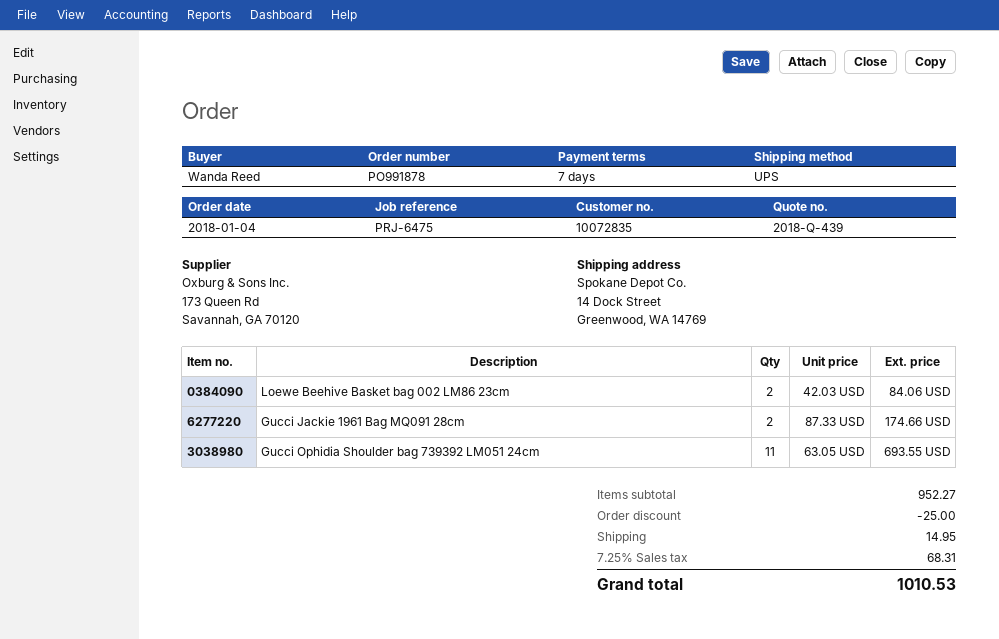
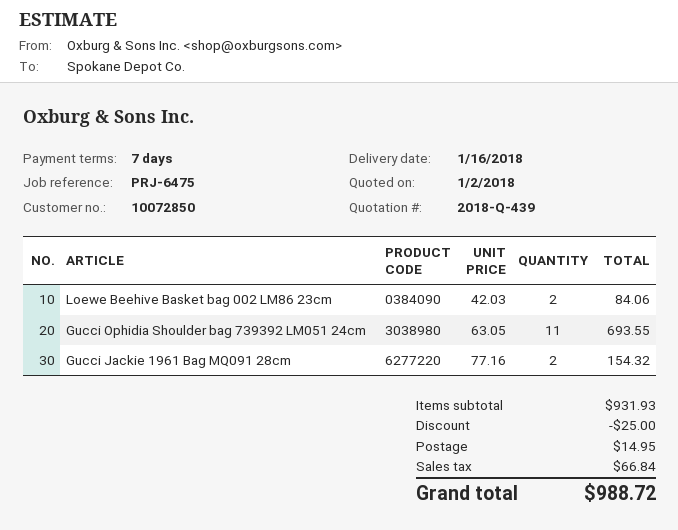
customer number: 10072835 -> 10072850
Gucci Jackie 1961 Bag MQ091 28cm: 2 x 87.33 = 174.66 -> 2 x 77.16 = 154.32
subtotal: 952.27 -> 931.93
tax: 68.31 -> 66.84
total: 1010.53 -> 988.72

